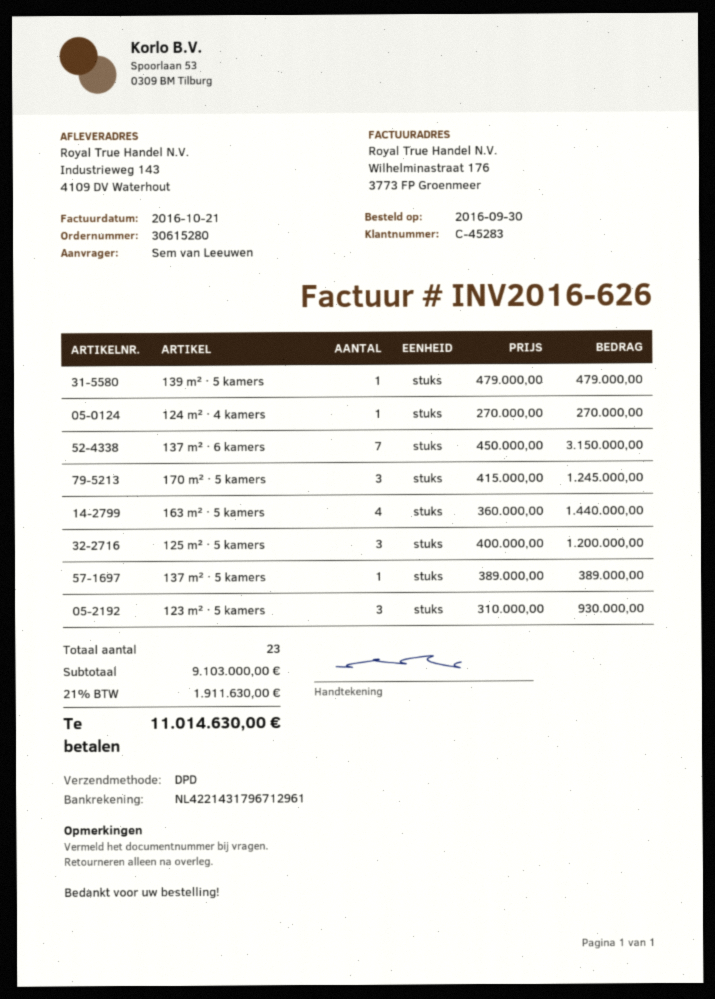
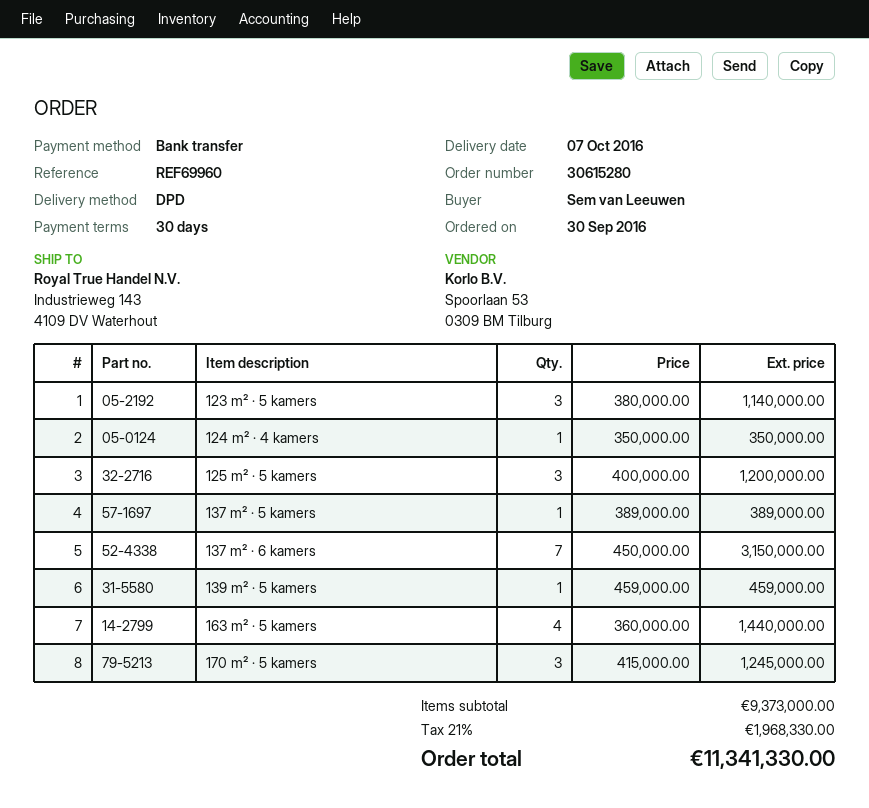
139 m² · 5 kamers: 1 x 479000.00 = 479000.00 -> 1 x 459000.00 = 459000.00
124 m² · 4 kamers: 1 x 270000.00 = 270000.00 -> 1 x 350000.00 = 350000.00
123 m² · 5 kamers: 3 x 310000.00 = 930000.00 -> 3 x 380000.00 = 1140000.00
subtotal: 9103000.00 -> 9373000.00
tax: 21% = 1911630.00 -> 21% = 1968330.00
total: 11014630.00 -> 11341330.00

